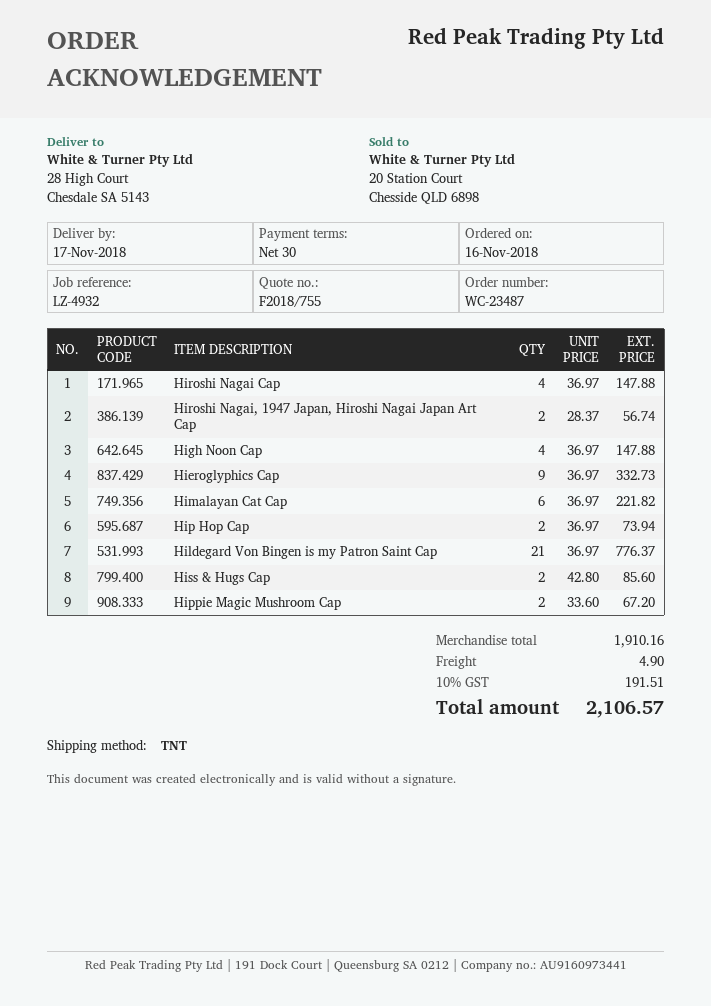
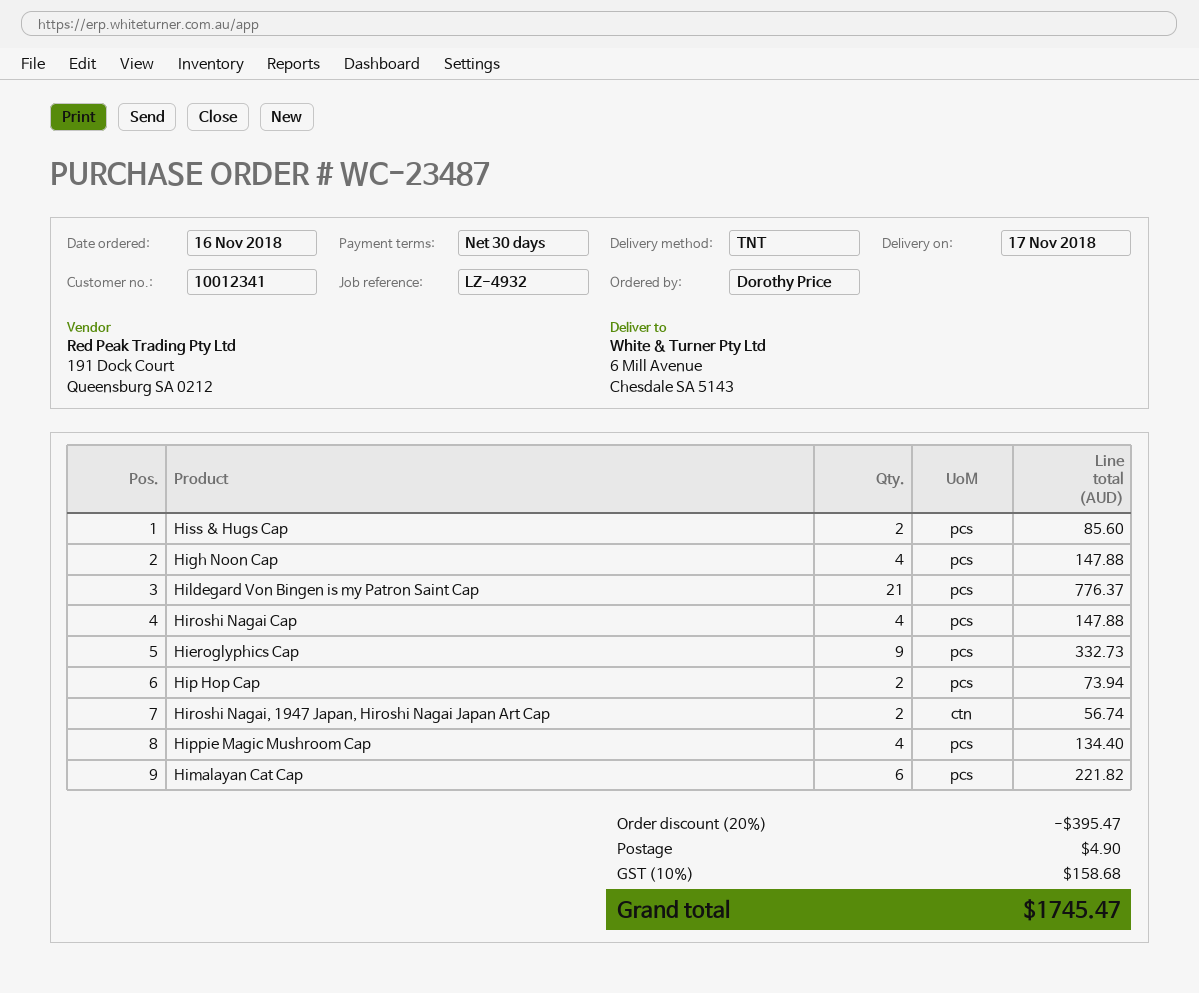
ship to: 28 High Court, Chesdale SA 5143 -> 6 Mill Avenue, Chesdale SA 5143
Hippie Magic Mushroom Cap: 2 for 67.20 -> 4 for 134.40
discount: none -> 20% = 395.47
tax: 10% = 191.51 -> 10% = 158.68
total: 2106.57 -> 1745.47

